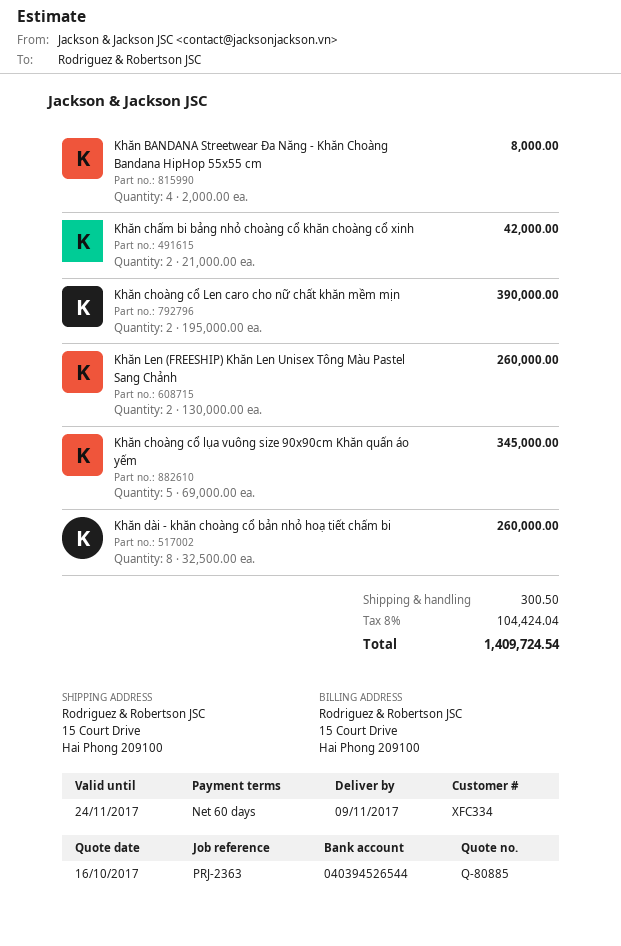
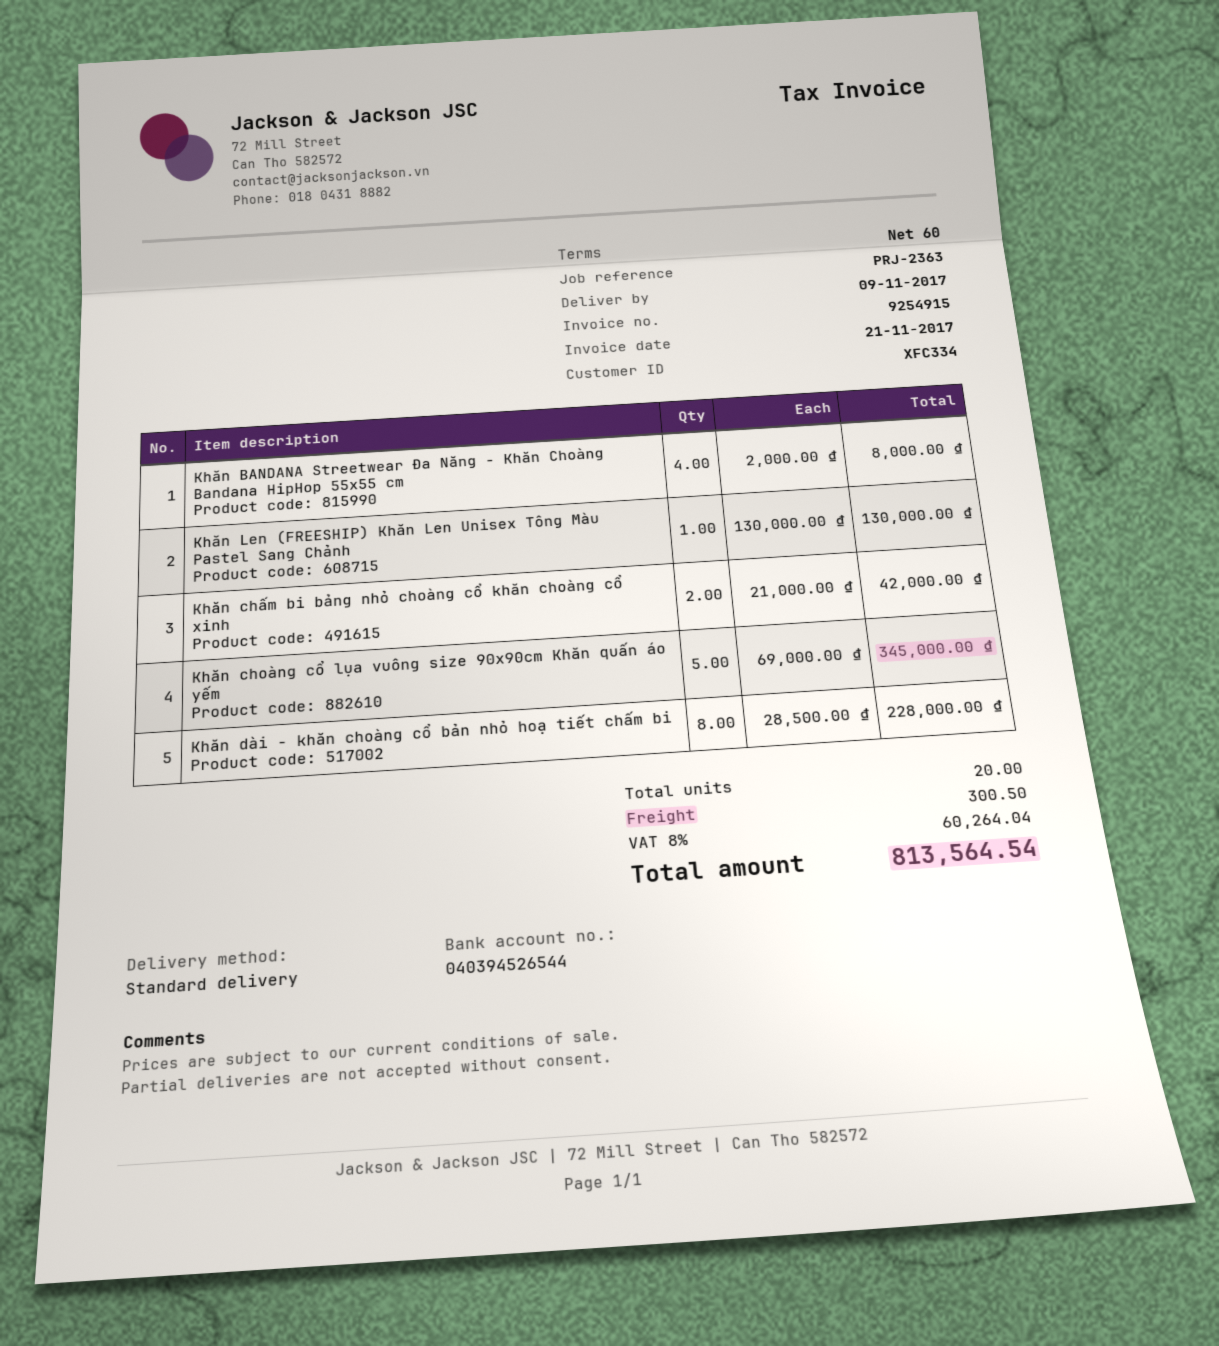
Khăn choàng cổ Len caro cho nữ chất khăn mềm mịn: 2 x 195000.00 = 390000.00 -> none
Khăn Len (FREESHIP) Khăn Len Unisex Tông Màu Pastel Sang Chảnh: 2 x 130000.00 = 260000.00 -> 1 x 130000.00 = 130000.00
Khăn dài - khăn choàng cổ bản nhỏ hoạ tiết chấm bi: 8 x 32500.00 = 260000.00 -> 8 x 28500.00 = 228000.00
tax: 8% = 104424.04 -> 8% = 60264.04
total: 1409724.54 -> 813564.54

